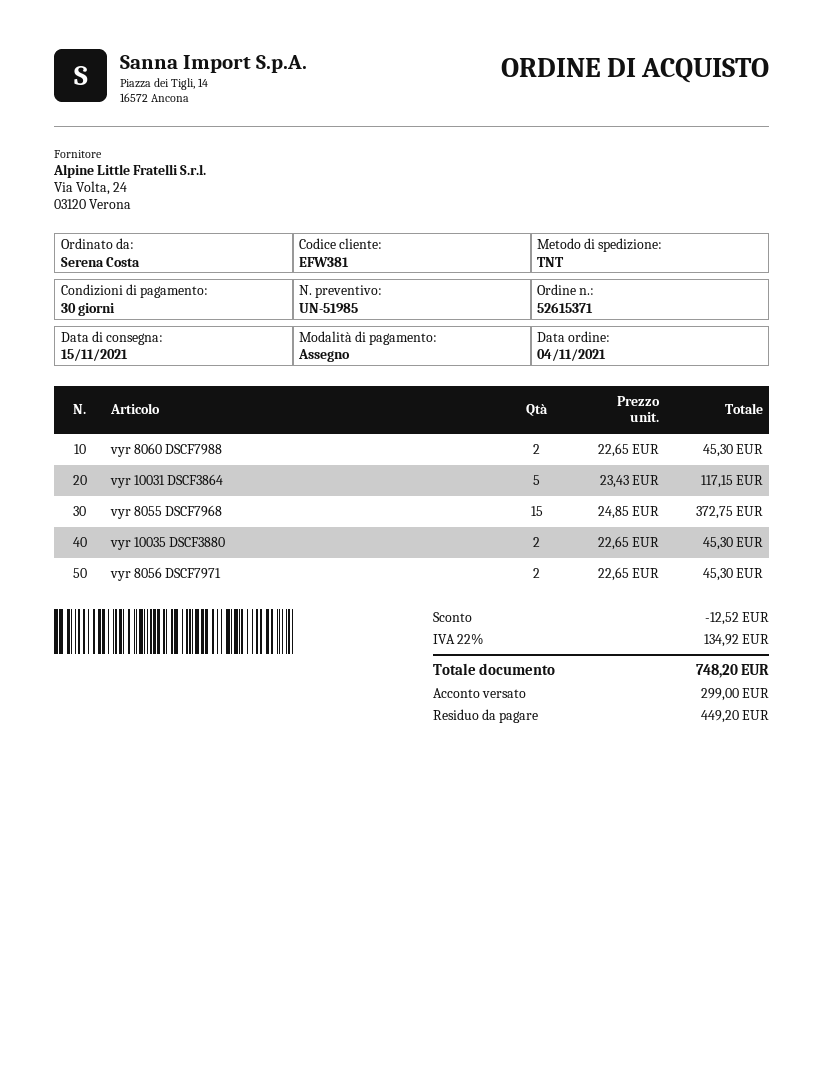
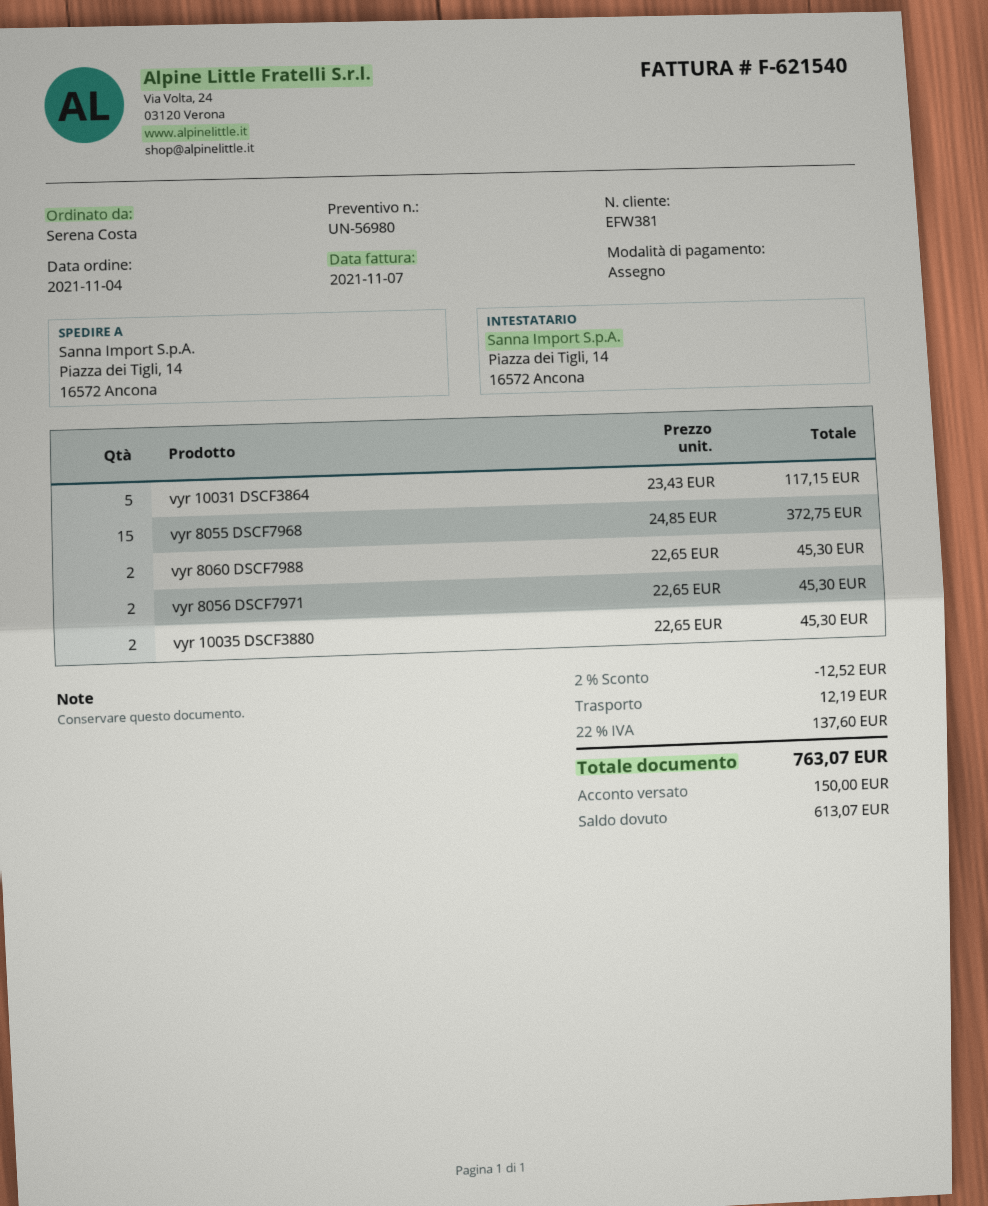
quote number: UN-51985 -> UN-56980
shipping: none -> 12.19
tax: 22% = 134.92 -> 22% = 137.60
total: 748.20 -> 763.07
deposit: 299.00 -> 150.00
balance: 449.20 -> 613.07

